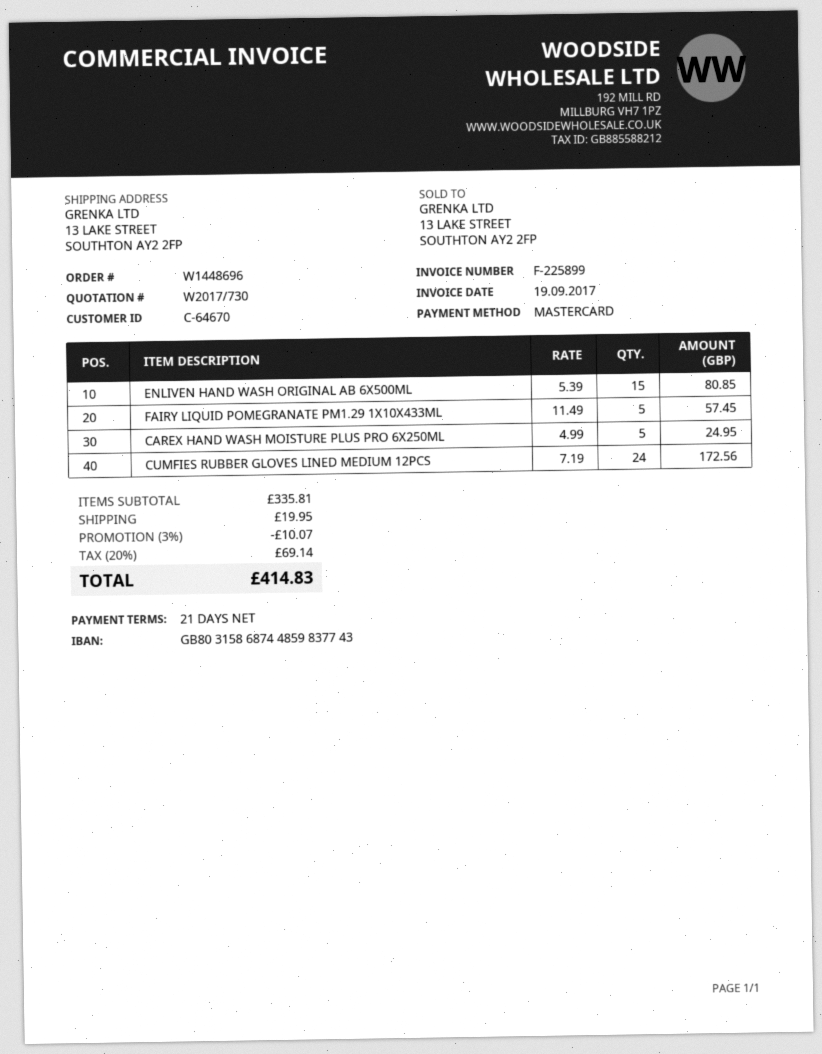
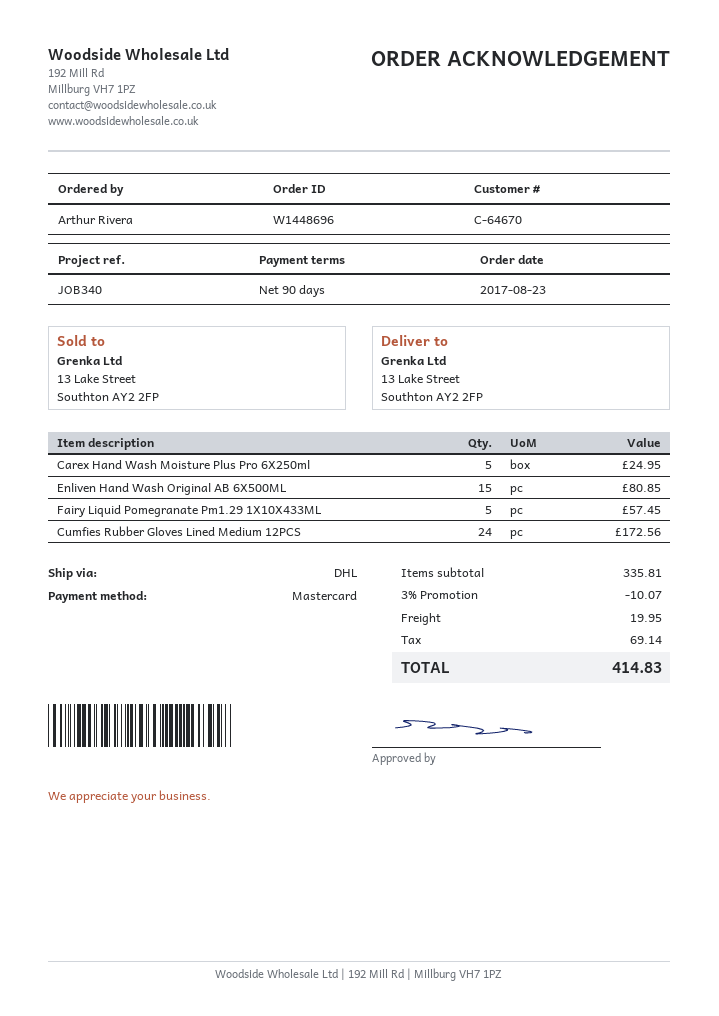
payment terms: 21 days -> 90 days

